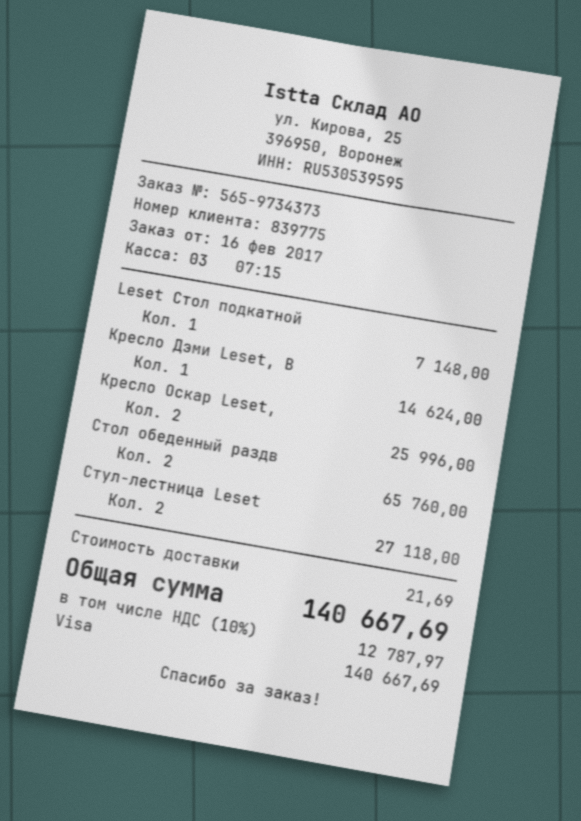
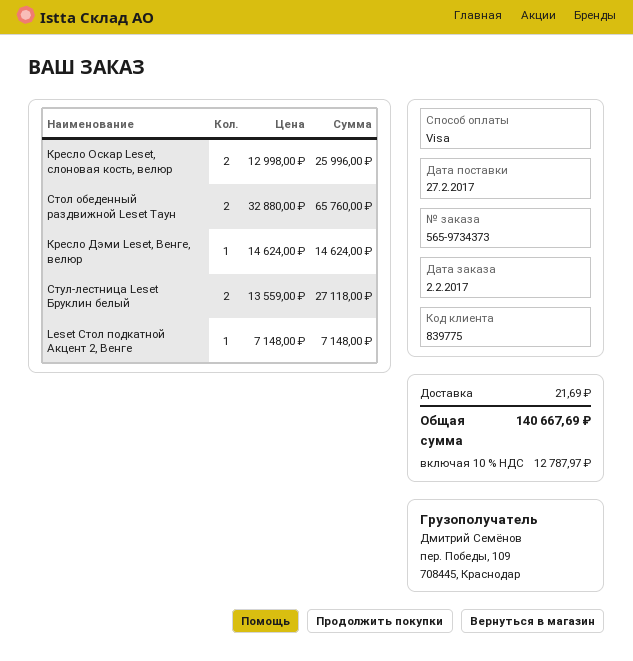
order date: 2017-02-16 -> 2017-02-02

